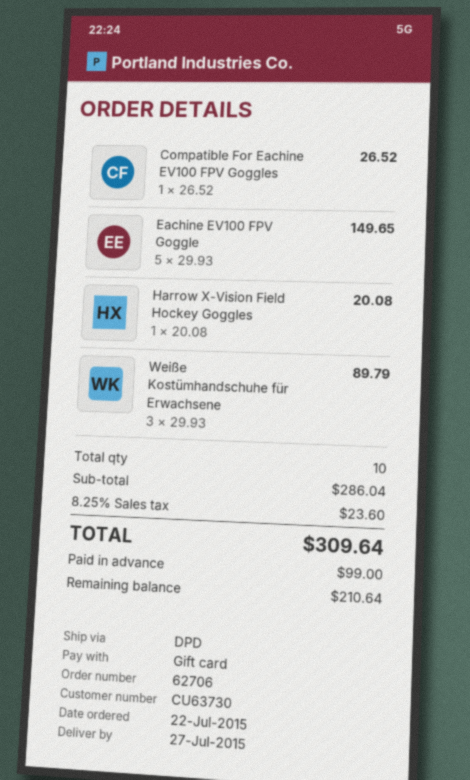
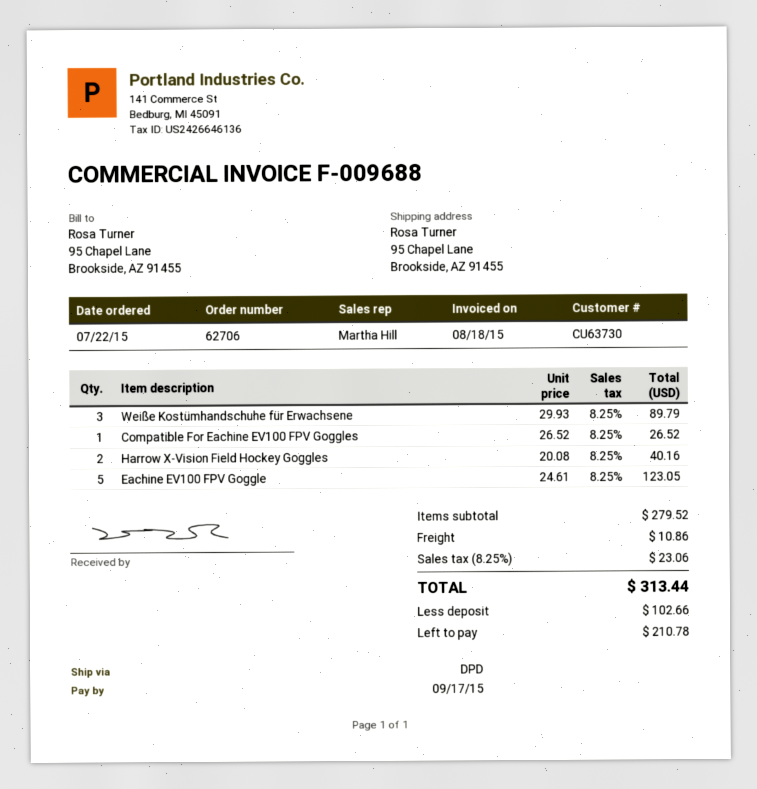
Eachine EV100 FPV Goggle: 5 x 29.93 = 149.65 -> 5 x 24.61 = 123.05
Harrow X-Vision Field Hockey Goggles: 1 x 20.08 = 20.08 -> 2 x 20.08 = 40.16
subtotal: 286.04 -> 279.52
shipping: none -> 10.86
tax: 8.25% = 23.60 -> 8.25% = 23.06
total: 309.64 -> 313.44
deposit: 99.00 -> 102.66
balance: 210.64 -> 210.78

